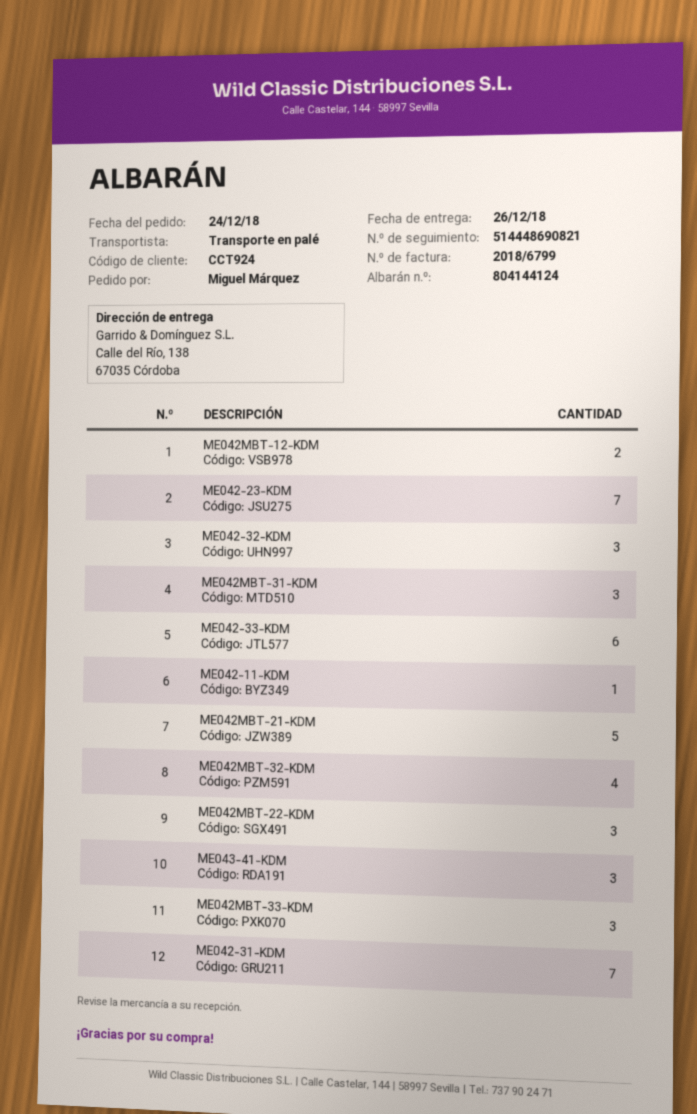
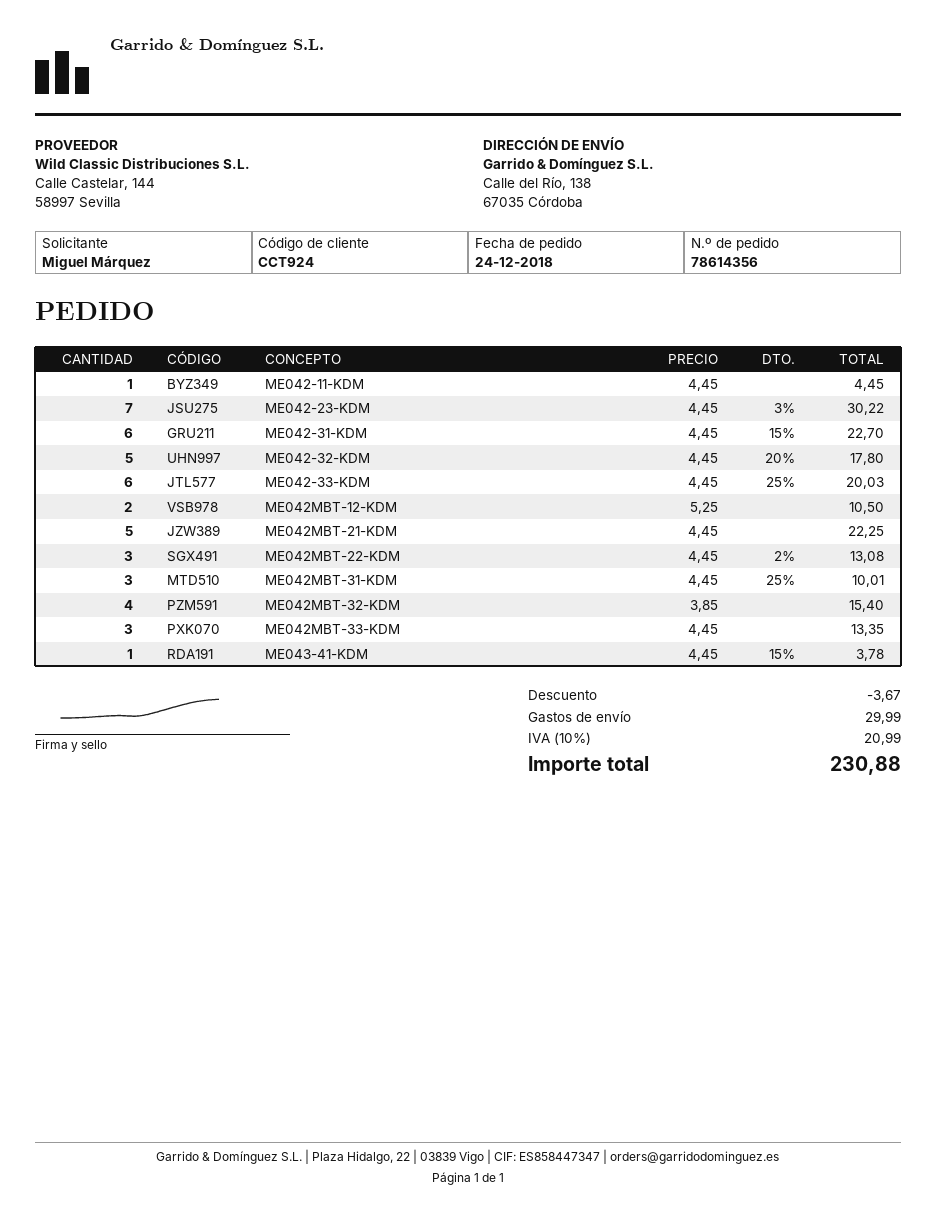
ME042-32-KDM: 3 -> 5
ME043-41-KDM: 3 -> 1
ME042-31-KDM: 7 -> 6

